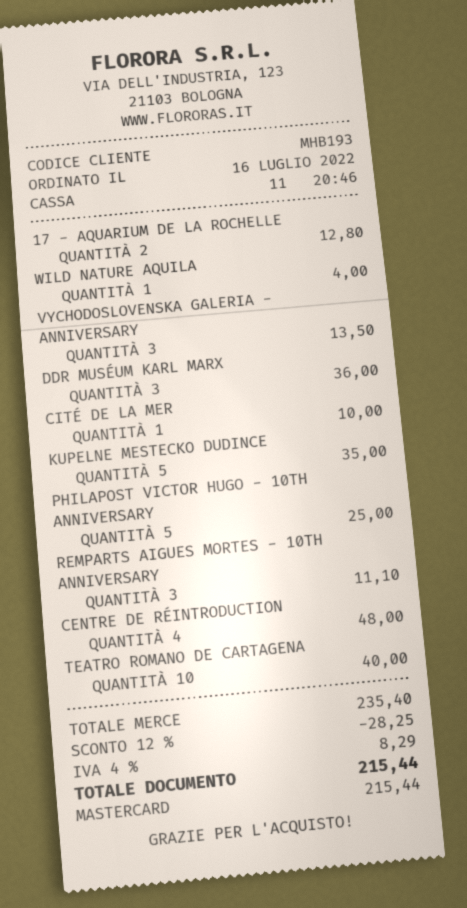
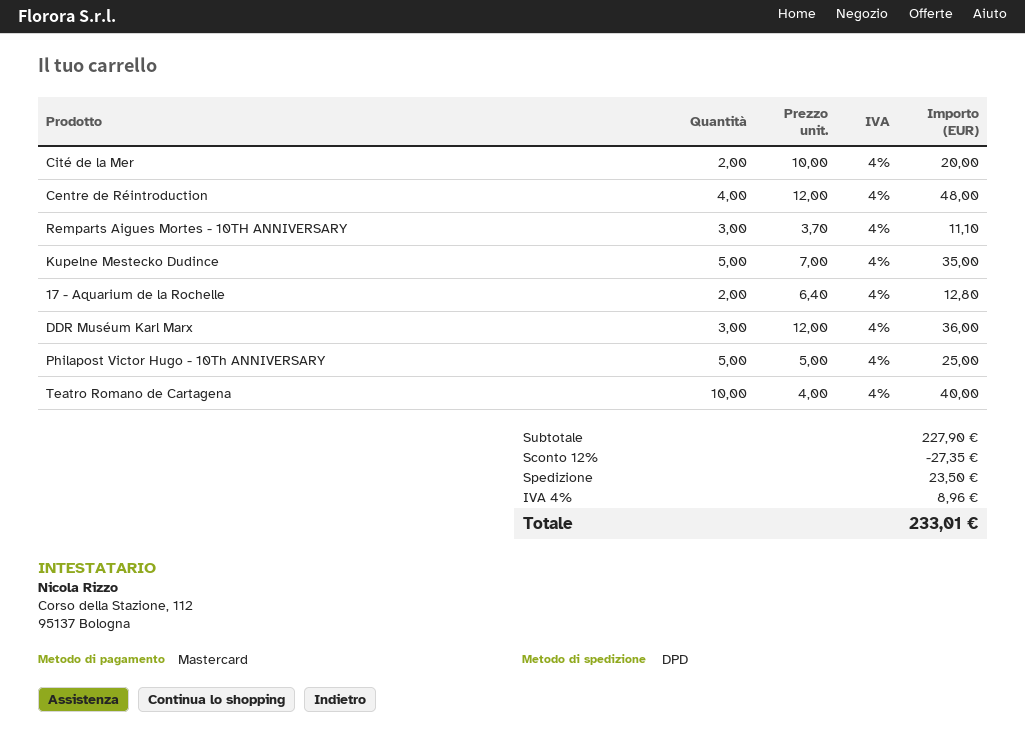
WILD NATURE AQUILA: 1 for 4.00 -> none
VYCHODOSLOVENSKA GALERIA - ANNIVERSARY: 3 for 13.50 -> none
CITÉ DE LA MER: 1 for 10.00 -> 2 for 20.00
subtotal: 235.40 -> 227.90
discount: 12% = 28.25 -> 12% = 27.35
shipping: none -> 23.50
tax: 4% = 8.29 -> 4% = 8.96
total: 215.44 -> 233.01

